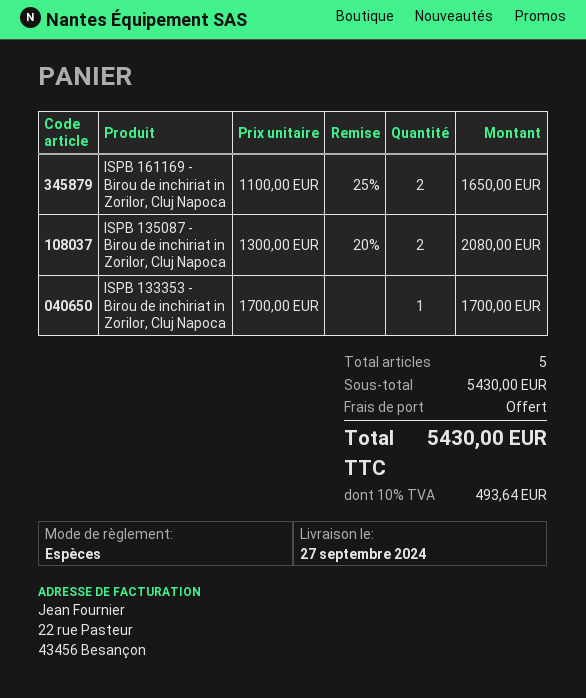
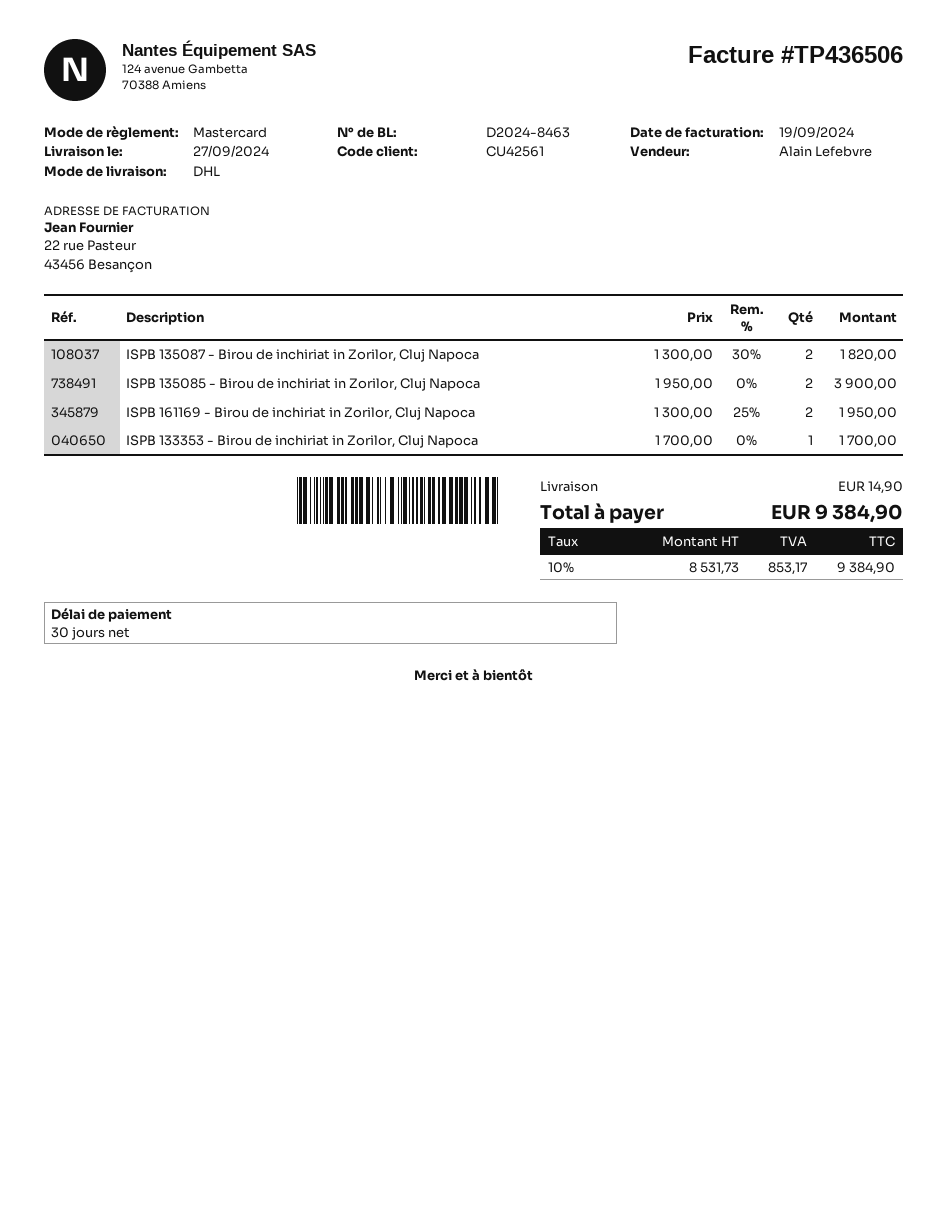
payment method: cash -> Mastercard
ISPB 161169 - Birou de inchiriat in Zorilor, Cluj Napoca: 2 x 1100.00 - 25% = 1650.00 -> 2 x 1300.00 - 25% = 1950.00
ISPB 135087 - Birou de inchiriat in Zorilor, Cluj Napoca: 2 x 1300.00 - 20% = 2080.00 -> 2 x 1300.00 - 30% = 1820.00
ISPB 135085 - Birou de inchiriat in Zorilor, Cluj Napoca: none -> 2 x 1950.00 = 3900.00
shipping: 0.00 -> 14.90
tax: 10% = 493.64 -> 10% = 853.17
total: 5430.00 -> 9384.90

